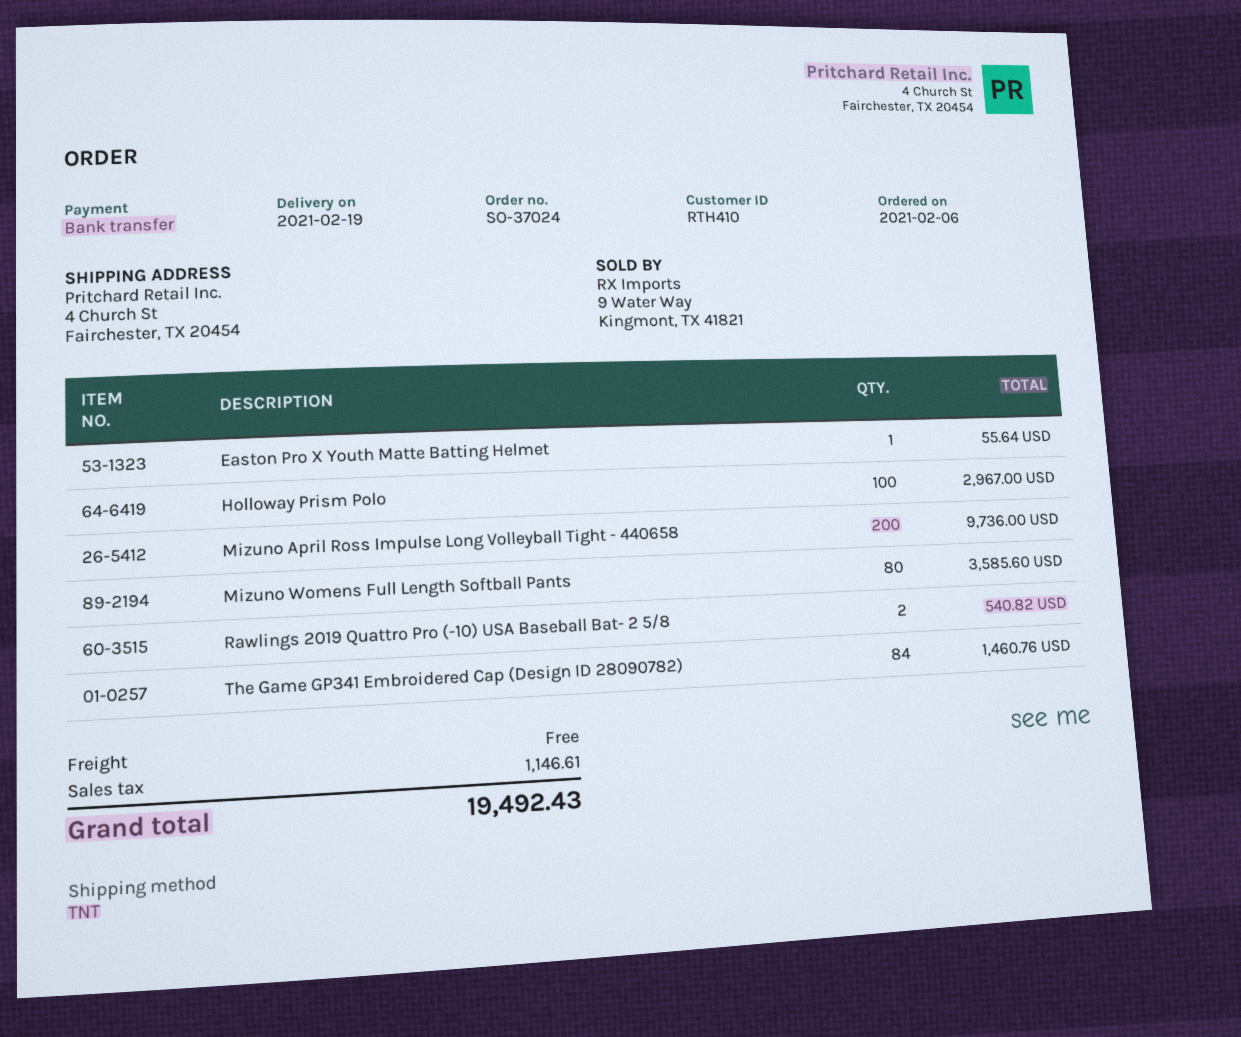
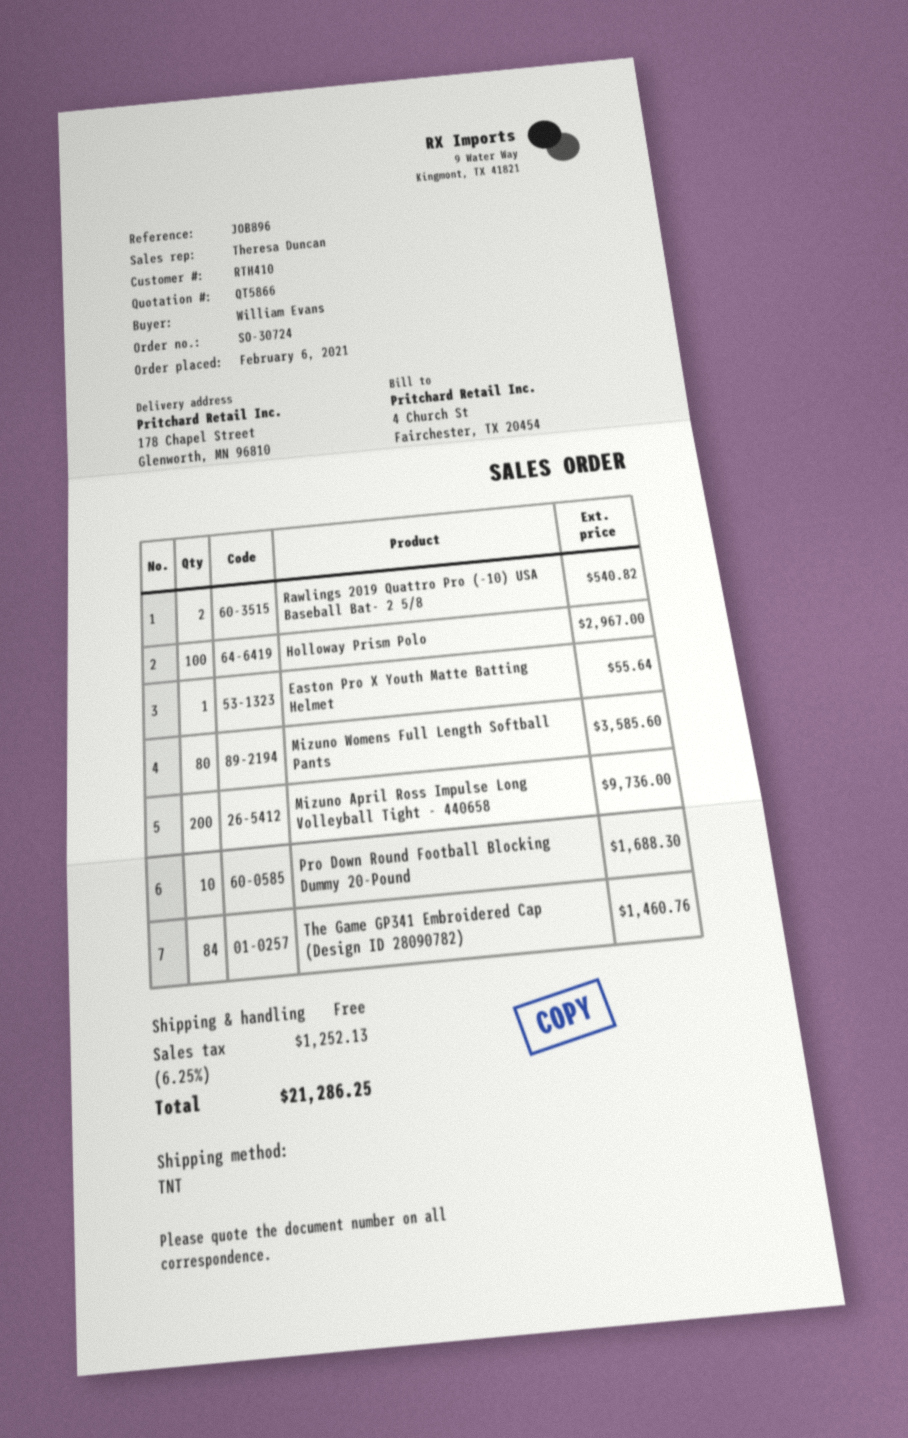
order number: SO-37024 -> SO-30724
ship to: 4 Church St, Fairchester, TX 20454 -> 178 Chapel Street, Glenworth, MN 96810
Pro Down Round Football Blocking Dummy 20-Pound: none -> 10 for 1688.30
tax: 1146.61 -> 1252.13
total: 19492.43 -> 21286.25

